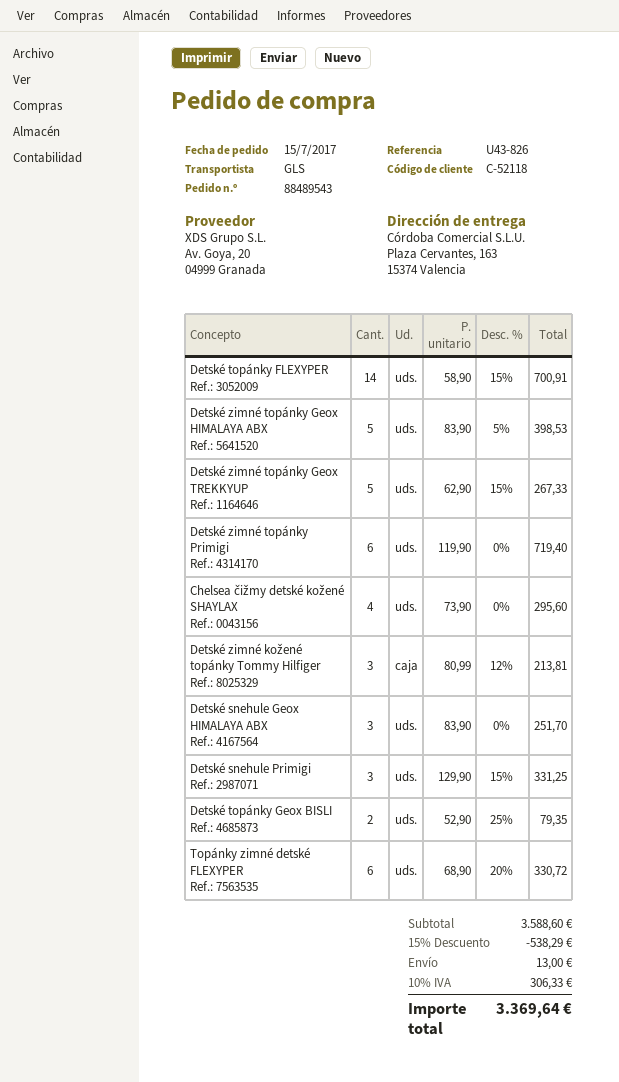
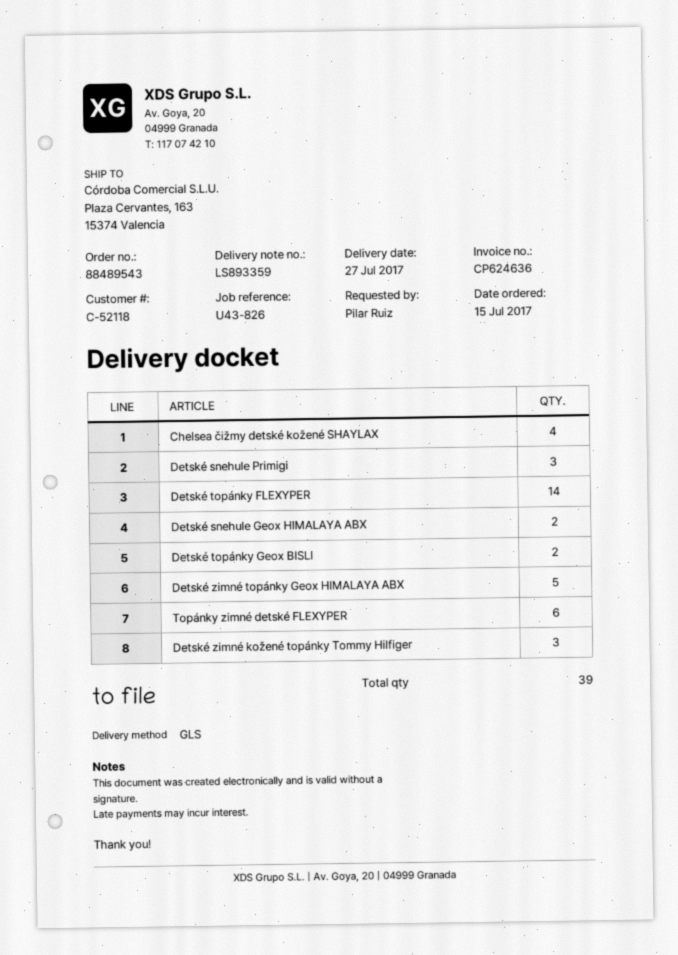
Detské zimné topánky Geox TREKKYUP: 5 -> none
Detské zimné topánky Primigi: 6 -> none
Detské snehule Geox HIMALAYA ABX: 3 -> 2

